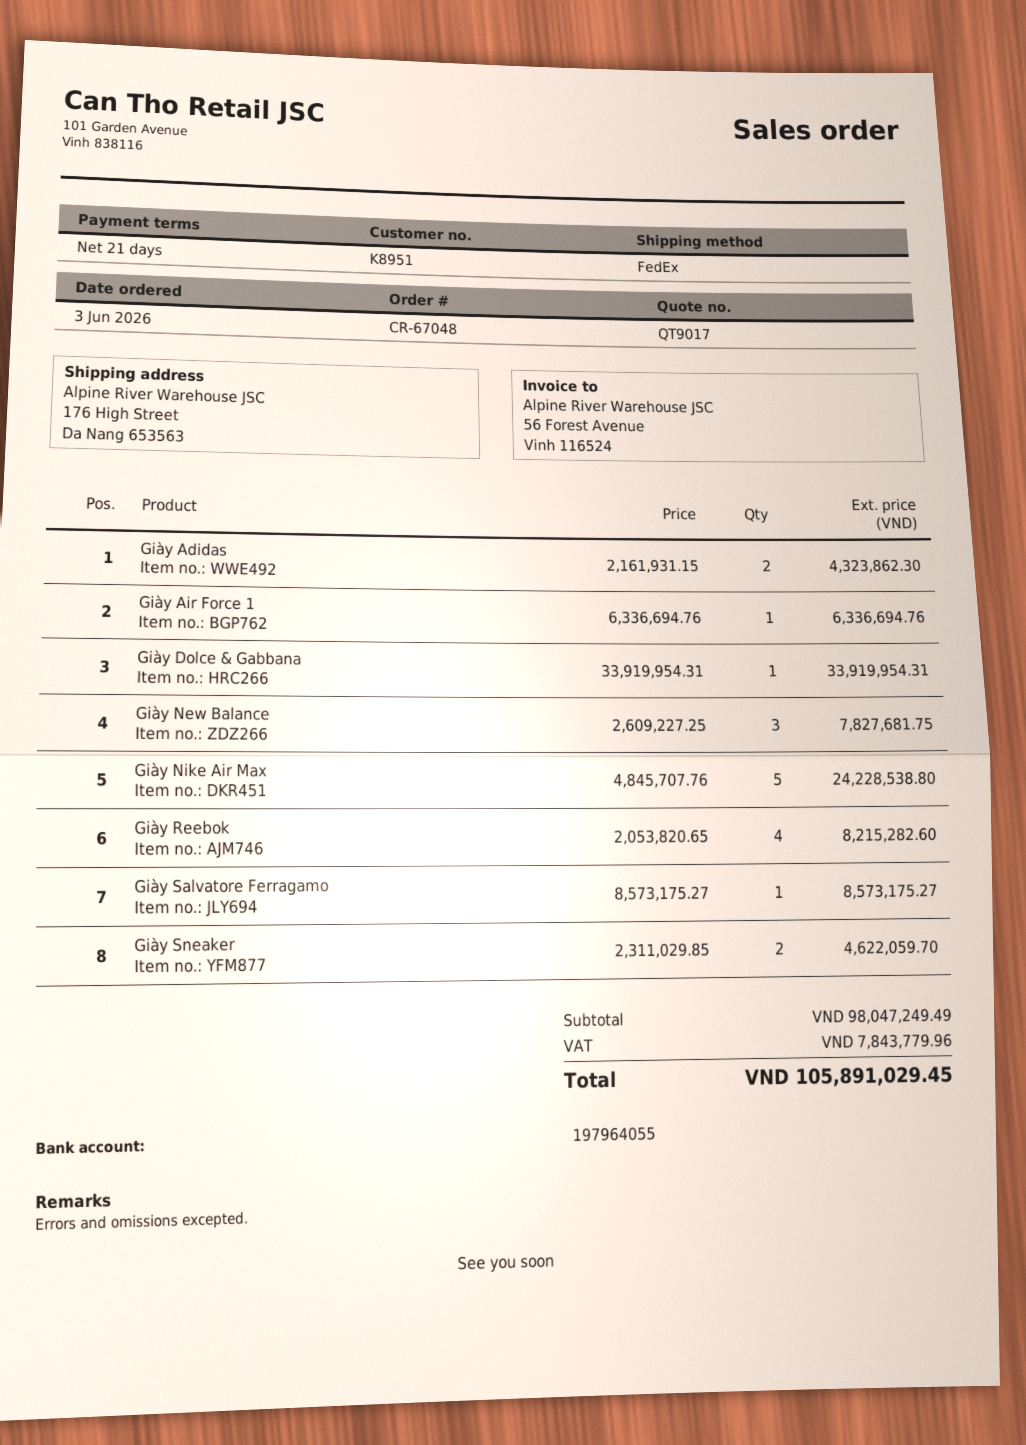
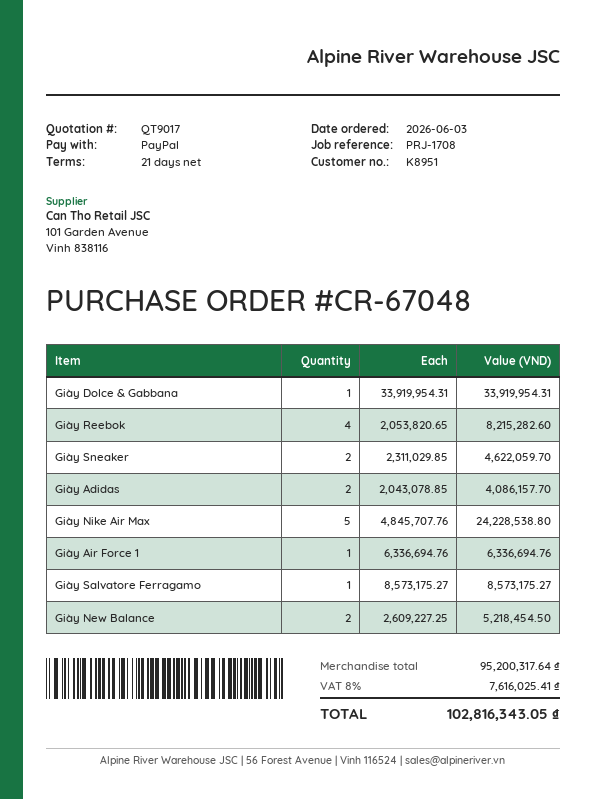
Giày Adidas: 2 x 2161931.15 = 4323862.30 -> 2 x 2043078.85 = 4086157.70
Giày New Balance: 3 x 2609227.25 = 7827681.75 -> 2 x 2609227.25 = 5218454.50
subtotal: 98047249.49 -> 95200317.64
tax: 7843779.96 -> 7616025.41
total: 105891029.45 -> 102816343.05

